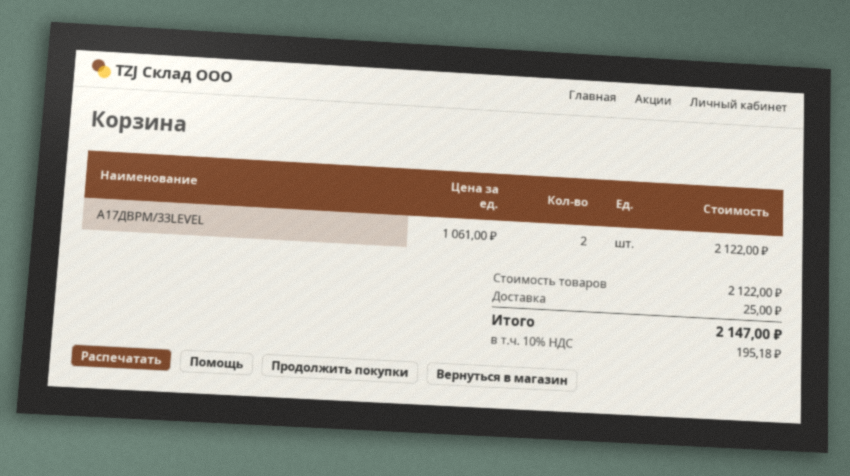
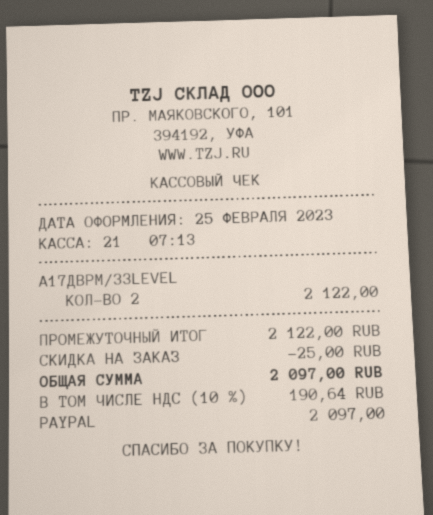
discount: none -> 25.00
shipping: 25.00 -> none
tax: 10% = 195.18 -> 10% = 190.64
total: 2147.00 -> 2097.00

